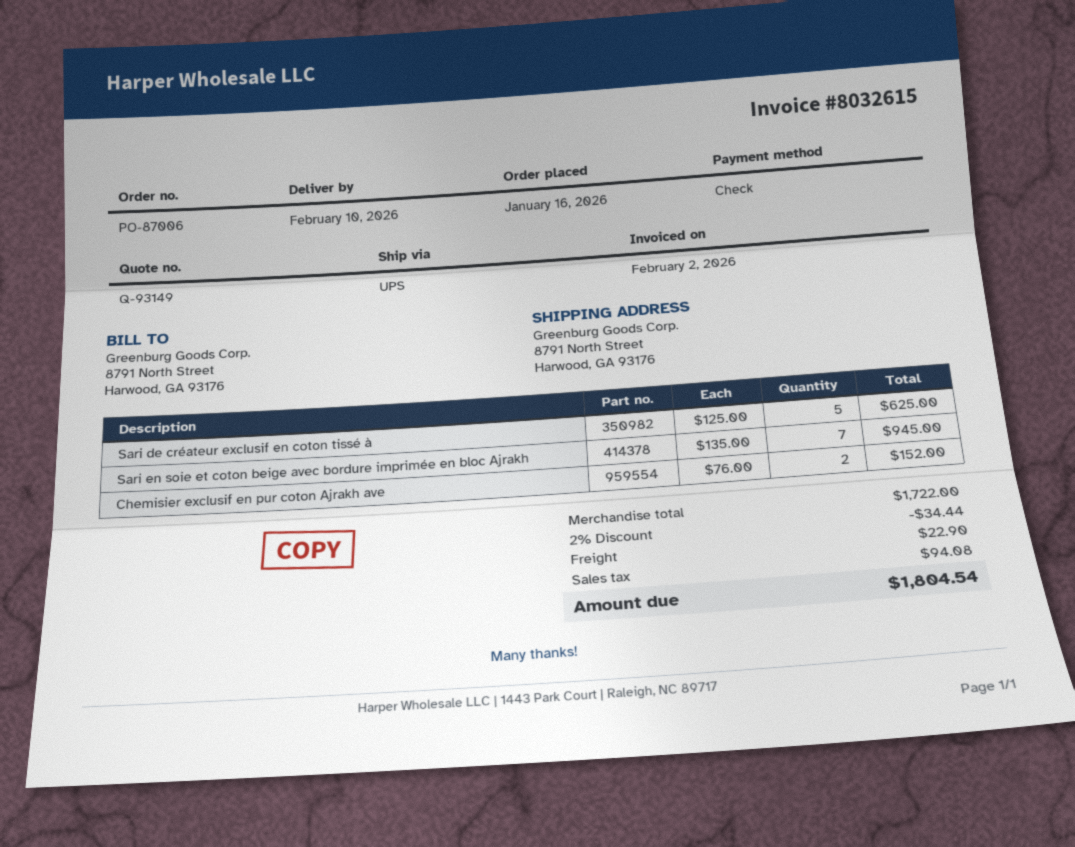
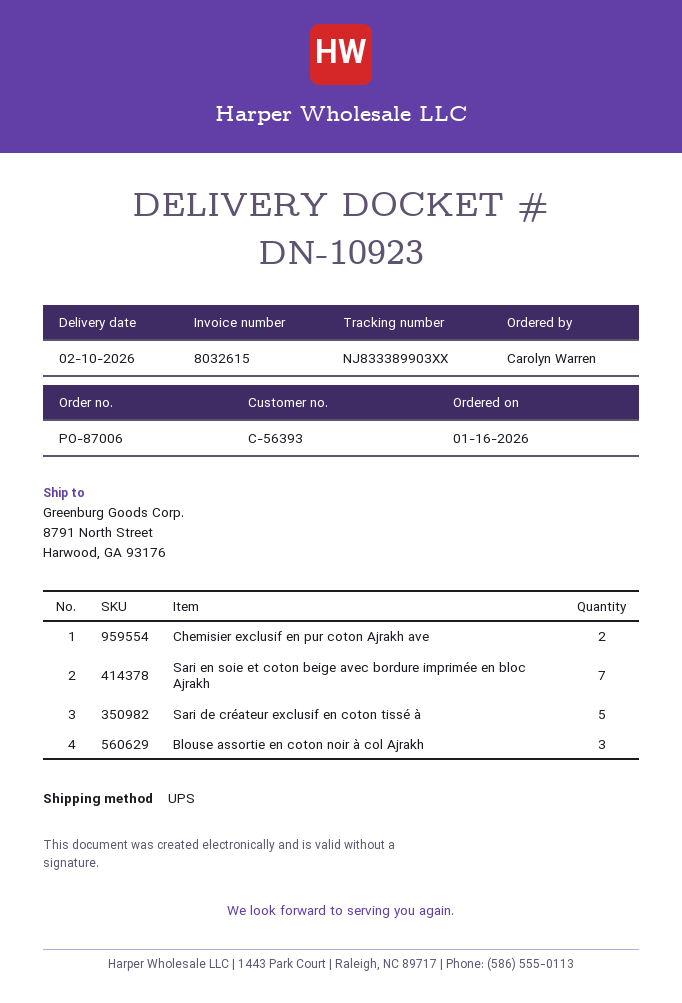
Blouse assortie en coton noir à col Ajrakh: none -> 3

